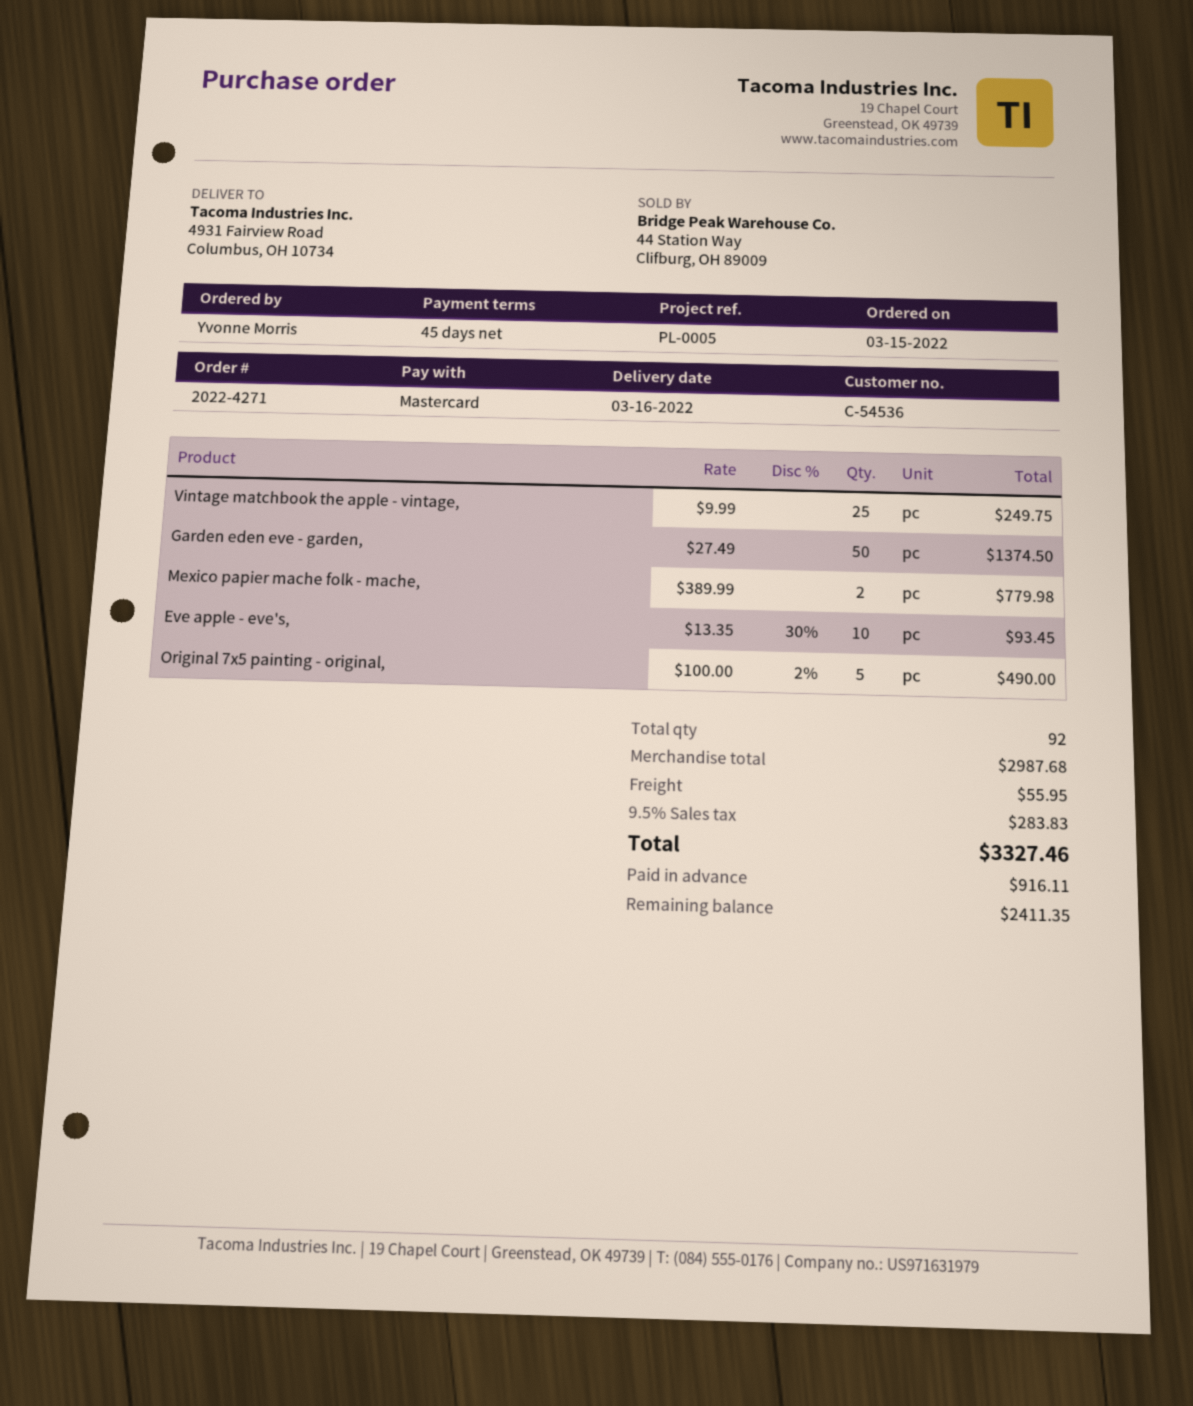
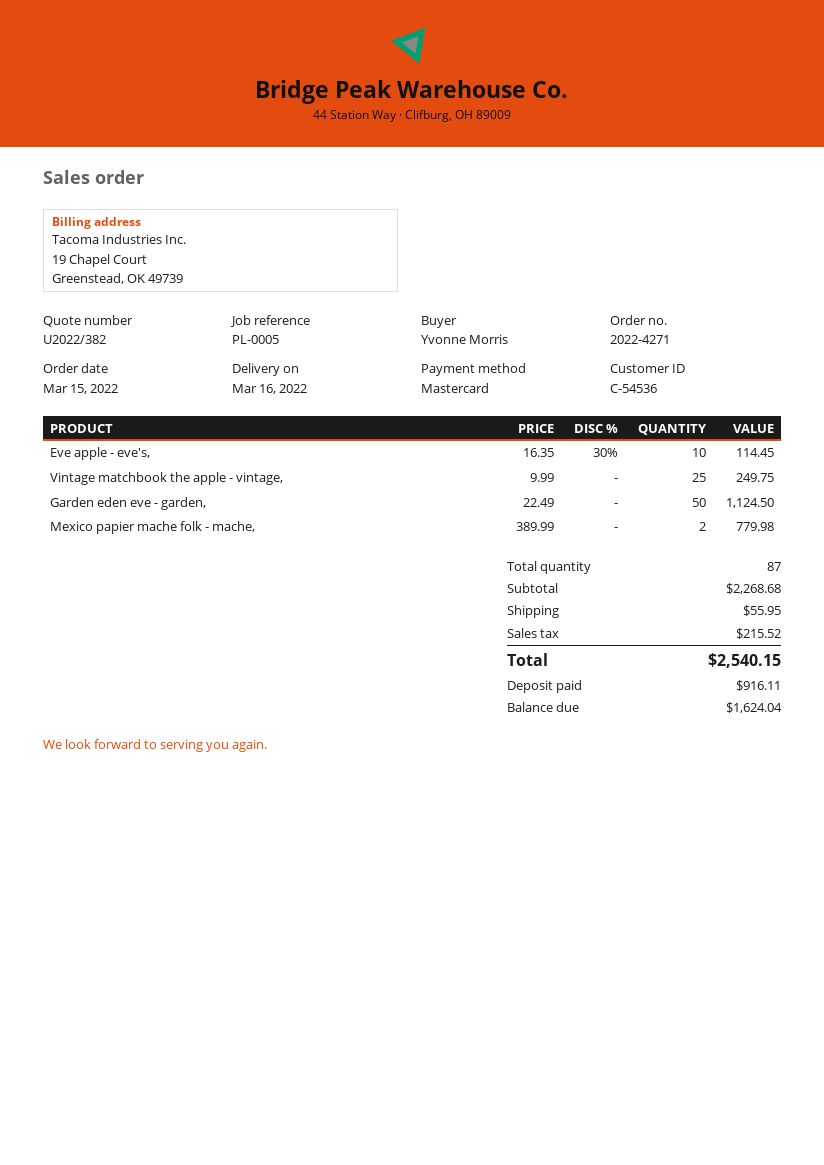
Garden eden eve - garden,: 50 x 27.49 = 1374.50 -> 50 x 22.49 = 1124.50
Eve apple - eve's,: 10 x 13.35 - 30% = 93.45 -> 10 x 16.35 - 30% = 114.45
Original 7x5 painting - original,: 5 x 100.00 - 2% = 490.00 -> none
total quantity: 92 -> 87
subtotal: 2987.68 -> 2268.68
tax: 283.83 -> 215.52
total: 3327.46 -> 2540.15
balance: 2411.35 -> 1624.04

